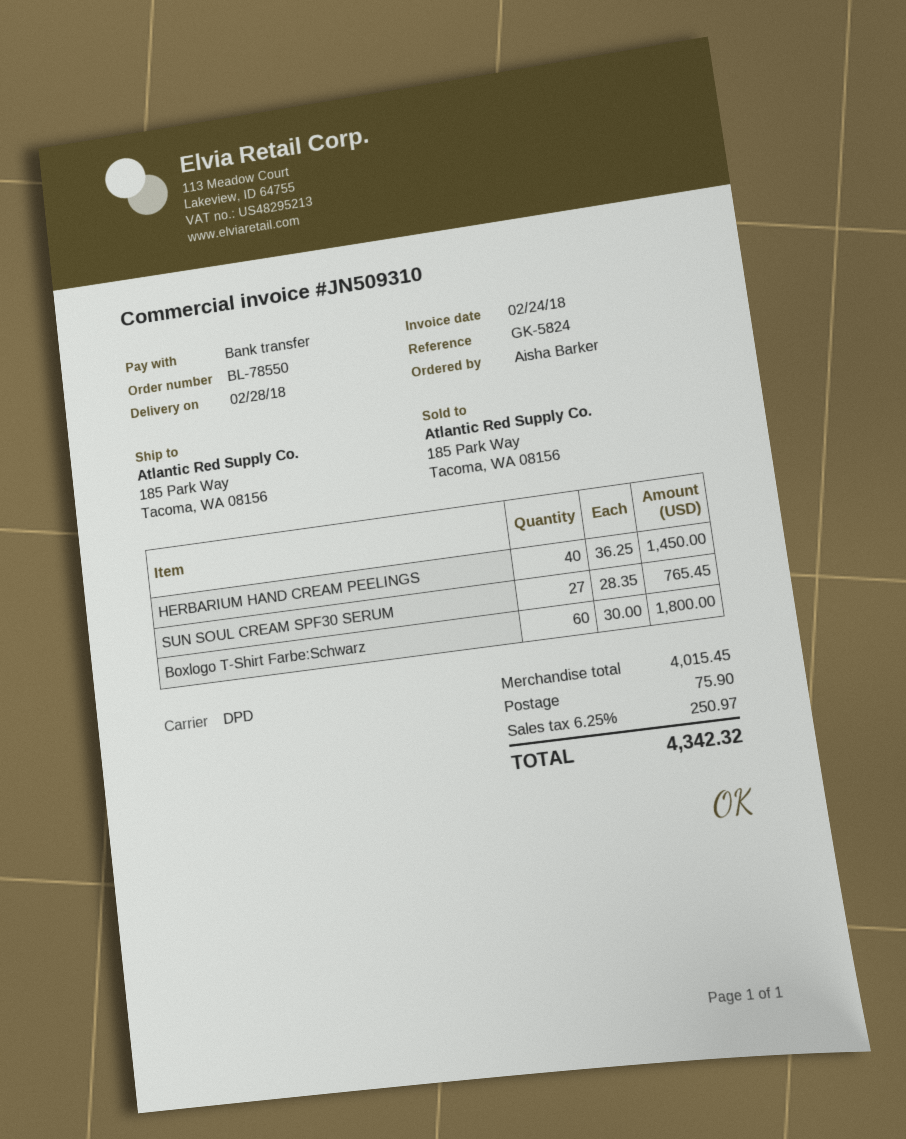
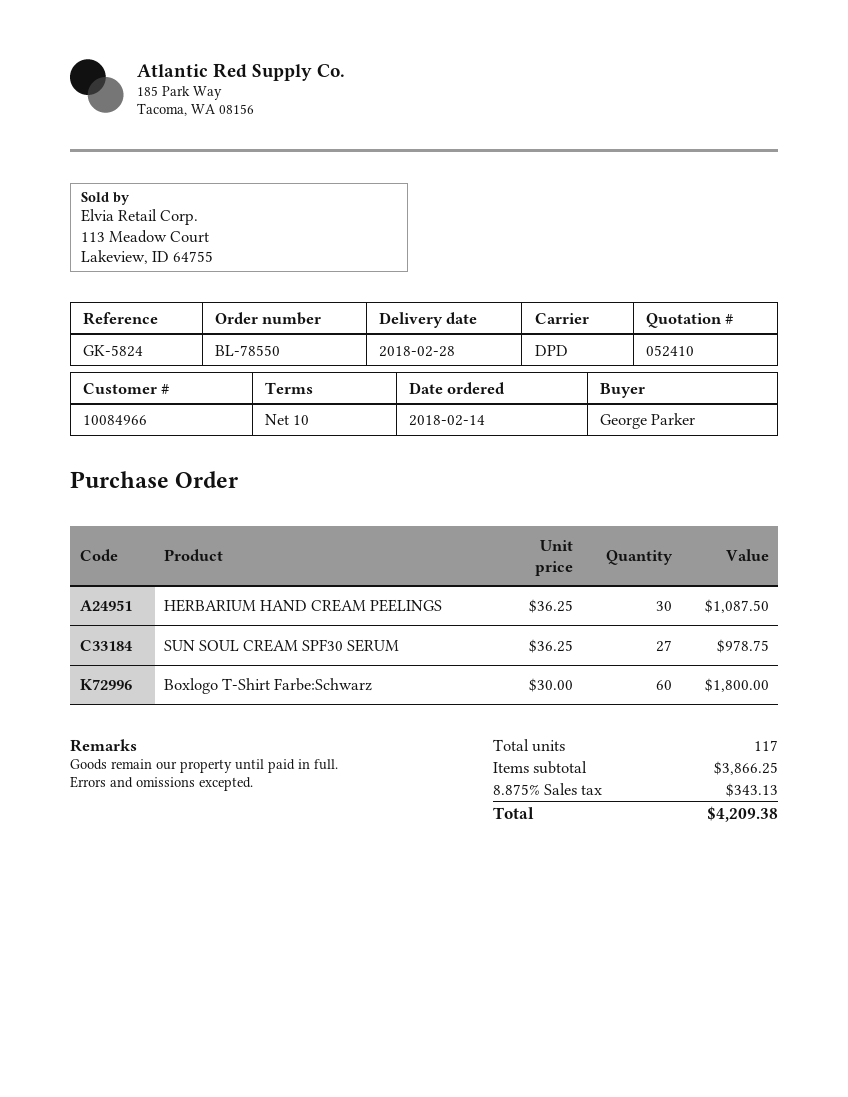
ordered by: Aisha Barker -> George Parker
HERBARIUM HAND CREAM PEELINGS: 40 x 36.25 = 1450.00 -> 30 x 36.25 = 1087.50
SUN SOUL CREAM SPF30 SERUM: 27 x 28.35 = 765.45 -> 27 x 36.25 = 978.75
subtotal: 4015.45 -> 3866.25
shipping: 75.90 -> none
tax: 6.25% = 250.97 -> 8.875% = 343.13
total: 4342.32 -> 4209.38

